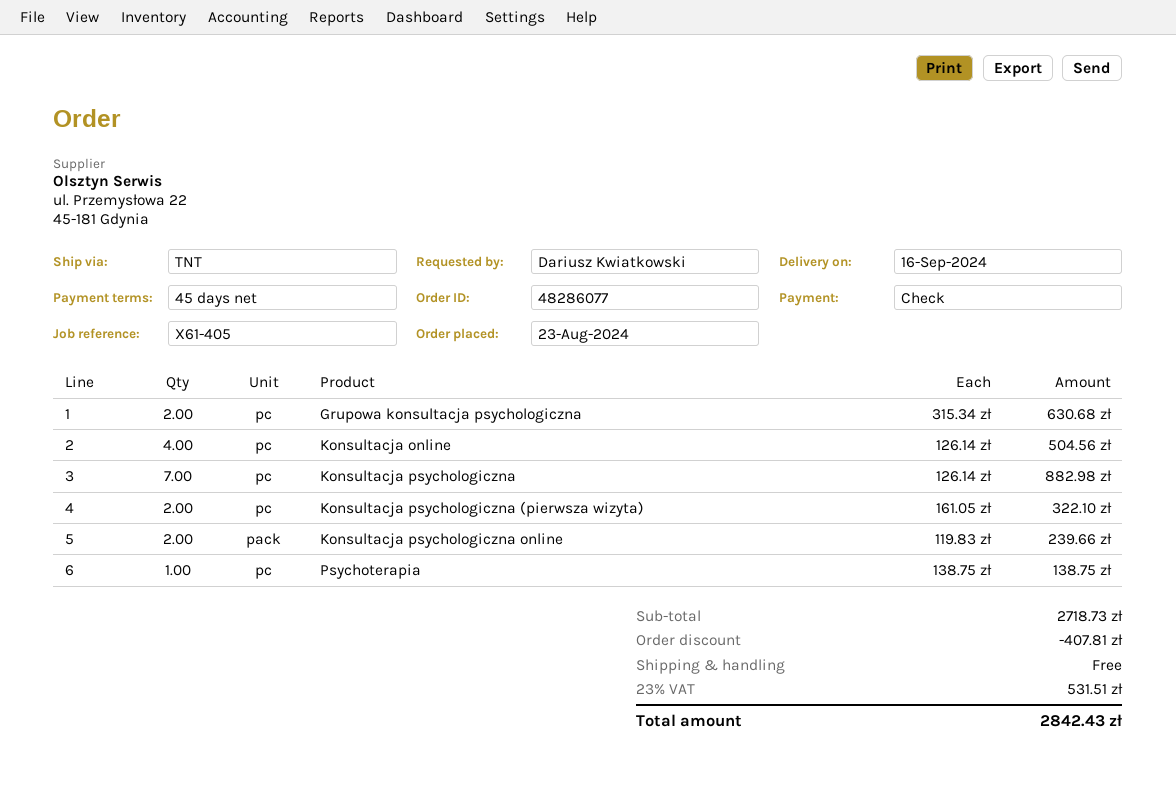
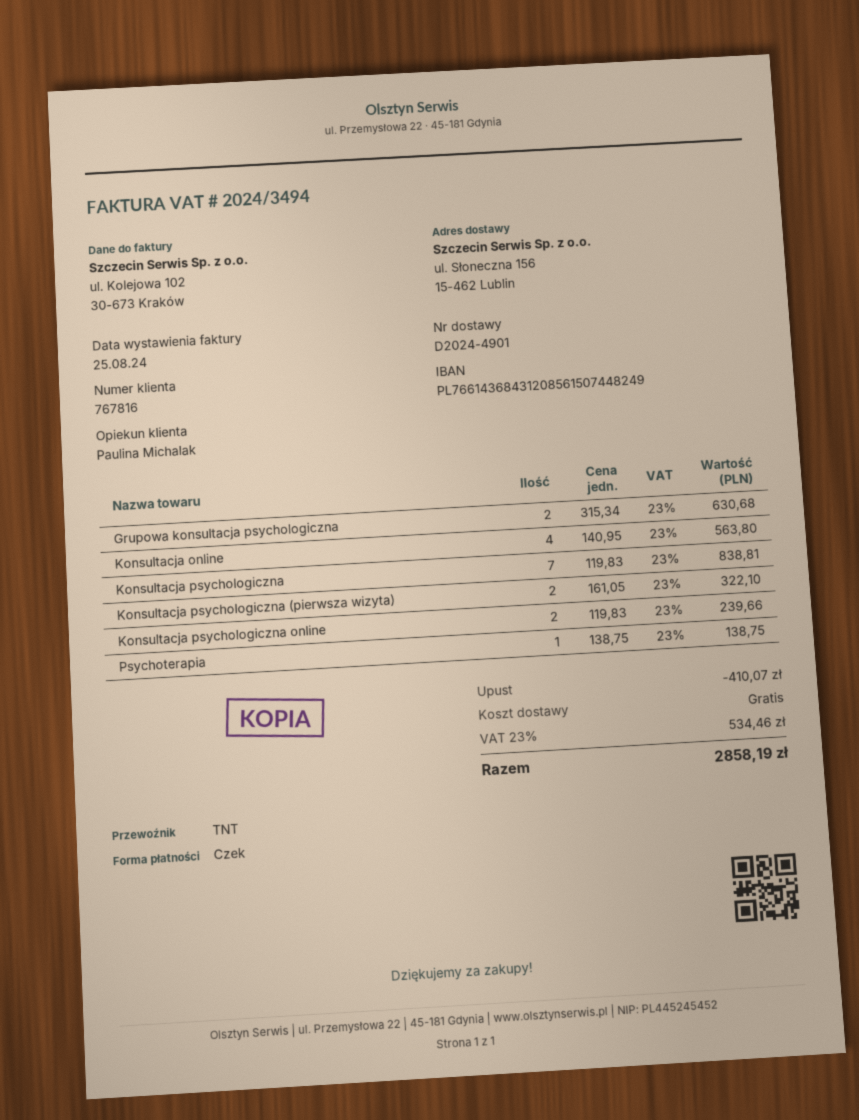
Konsultacja online: 4 x 126.14 = 504.56 -> 4 x 140.95 = 563.80
Konsultacja psychologiczna: 7 x 126.14 = 882.98 -> 7 x 119.83 = 838.81
discount: 407.81 -> 410.07
tax: 23% = 531.51 -> 23% = 534.46
total: 2842.43 -> 2858.19

